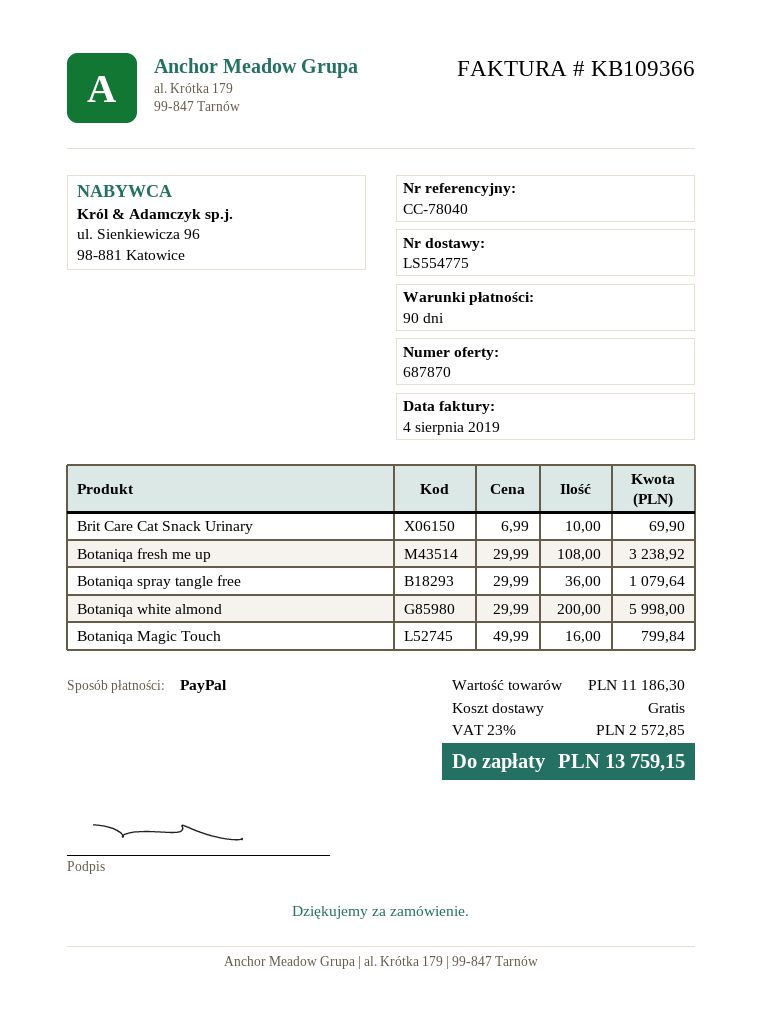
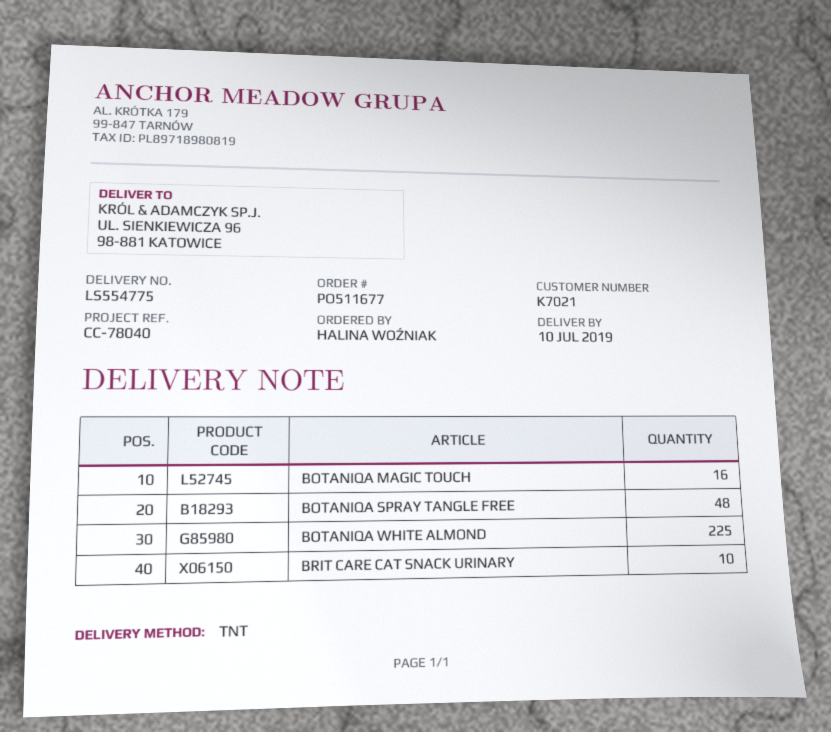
Botaniqa fresh me up: 108 -> none
Botaniqa spray tangle free: 36 -> 48
Botaniqa white almond: 200 -> 225

